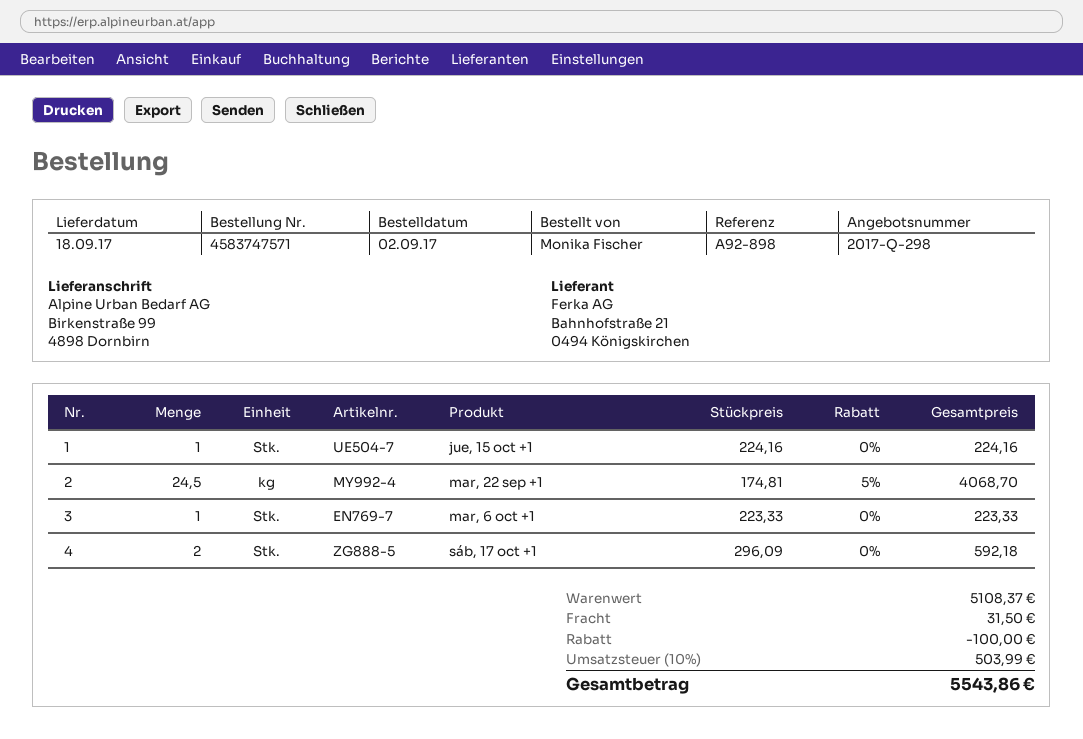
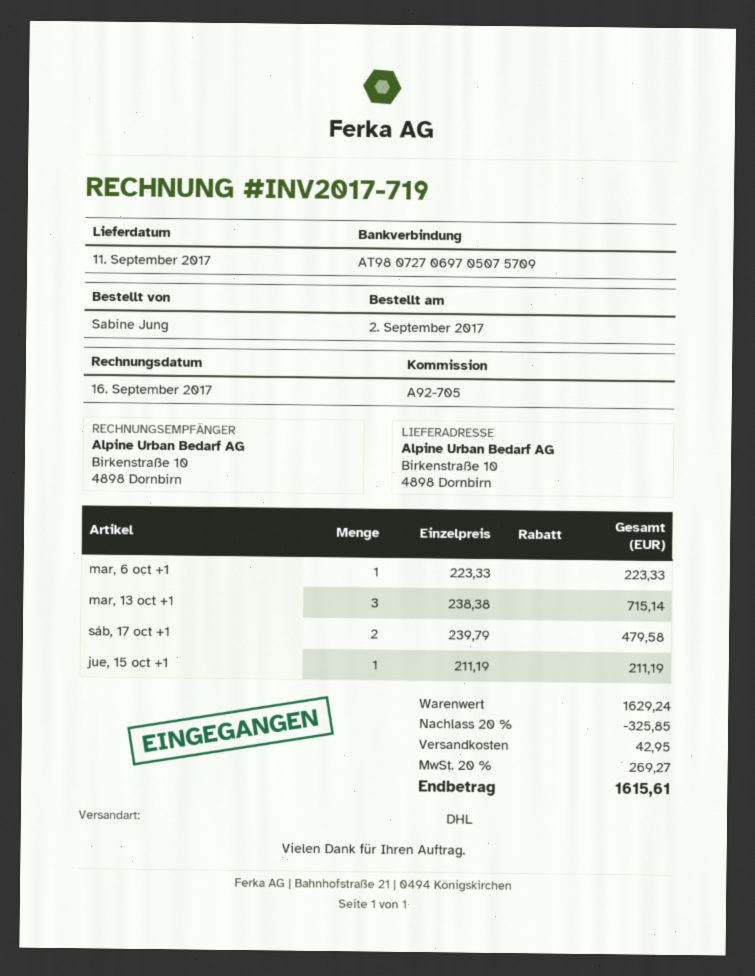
delivery date: 2017-09-18 -> 2017-09-11
reference: A92-898 -> A92-705
ordered by: Monika Fischer -> Sabine Jung
ship to: Birkenstraße 99, 4898 Dornbirn -> Birkenstraße 10, 4898 Dornbirn
jue, 15 oct +1: 1 x 224.16 = 224.16 -> 1 x 211.19 = 211.19
mar, 22 sep +1: 24.5 x 174.81 - 5% = 4068.70 -> none
sáb, 17 oct +1: 2 x 296.09 = 592.18 -> 2 x 239.79 = 479.58
mar, 13 oct +1: none -> 3 x 238.38 = 715.14
subtotal: 5108.37 -> 1629.24
discount: 100.00 -> 325.85
shipping: 31.50 -> 42.95
tax: 10% = 503.99 -> 20% = 269.27
total: 5543.86 -> 1615.61

